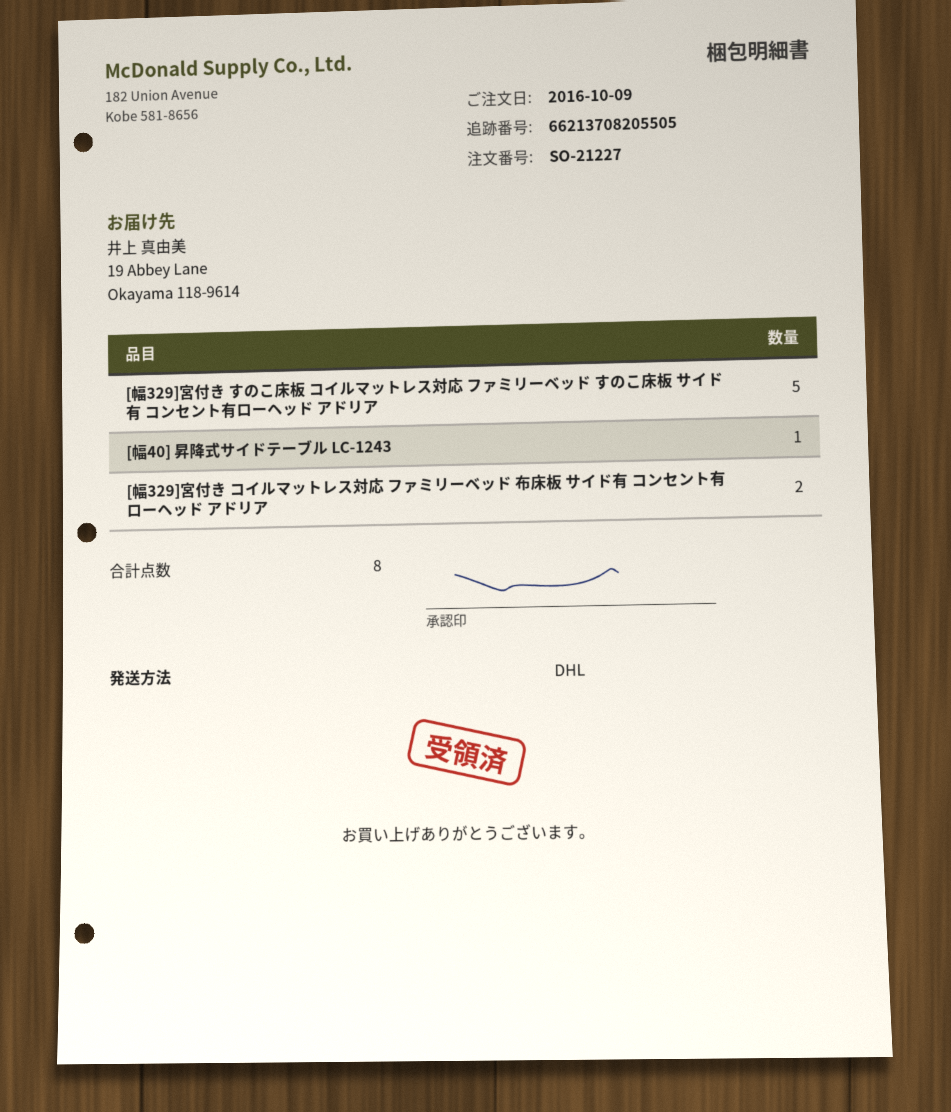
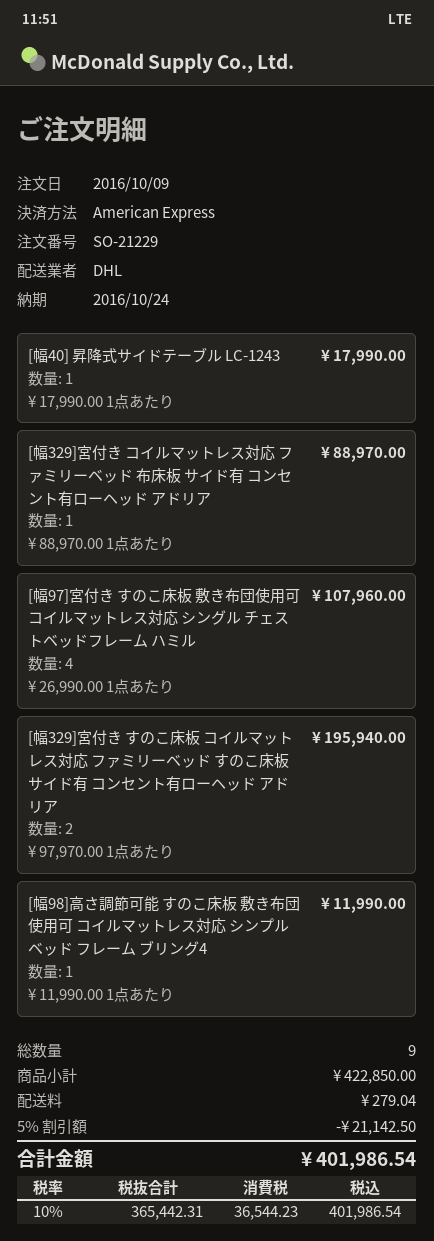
order number: SO-21227 -> SO-21229
[幅329]宮付き すのこ床板 コイルマットレス対応 ファミリーベッド すのこ床板 サイド有 コンセント有ローヘッド アドリア: 5 -> 2
[幅329]宮付き コイルマットレス対応 ファミリーベッド 布床板 サイド有 コンセント有ローヘッド アドリア: 2 -> 1
[幅97]宮付き すのこ床板 敷き布団使用可 コイルマットレス対応 シングル チェストベッドフレーム ハミル: none -> 4
[幅98]高さ調節可能 すのこ床板 敷き布団使用可 コイルマットレス対応 シンプルベッド フレーム ブリング4: none -> 1
total quantity: 8 -> 9

